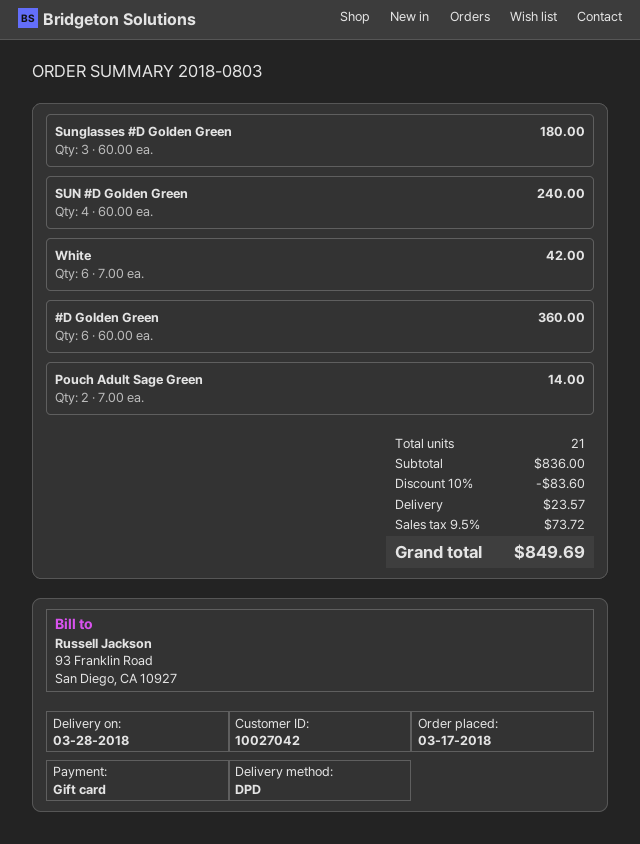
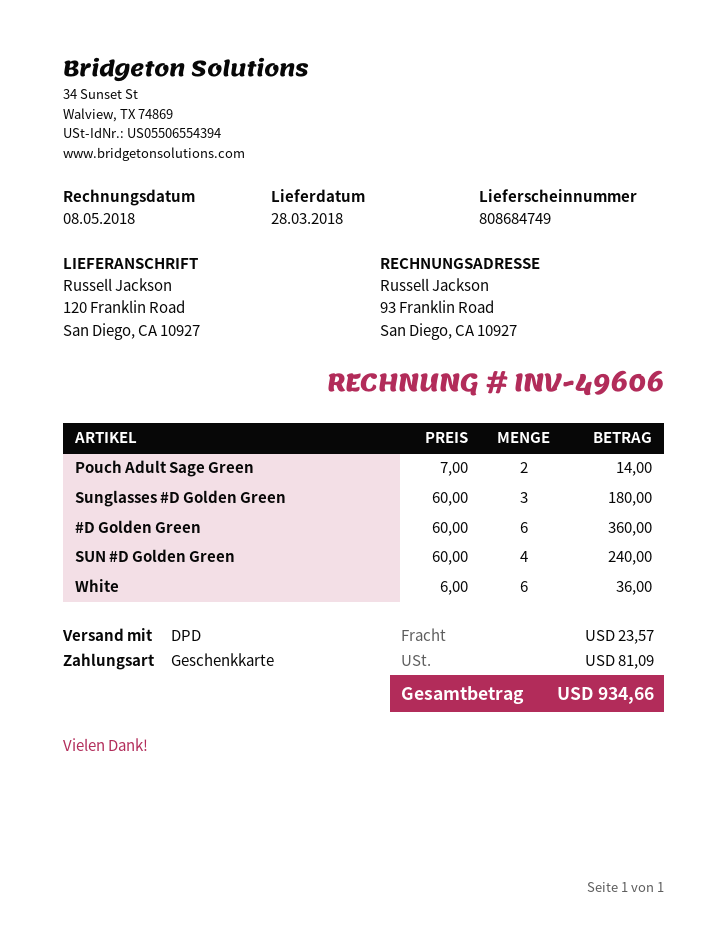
White: 6 x 7.00 = 42.00 -> 6 x 6.00 = 36.00
discount: 10% = 83.60 -> none
tax: 73.72 -> 81.09
total: 849.69 -> 934.66

